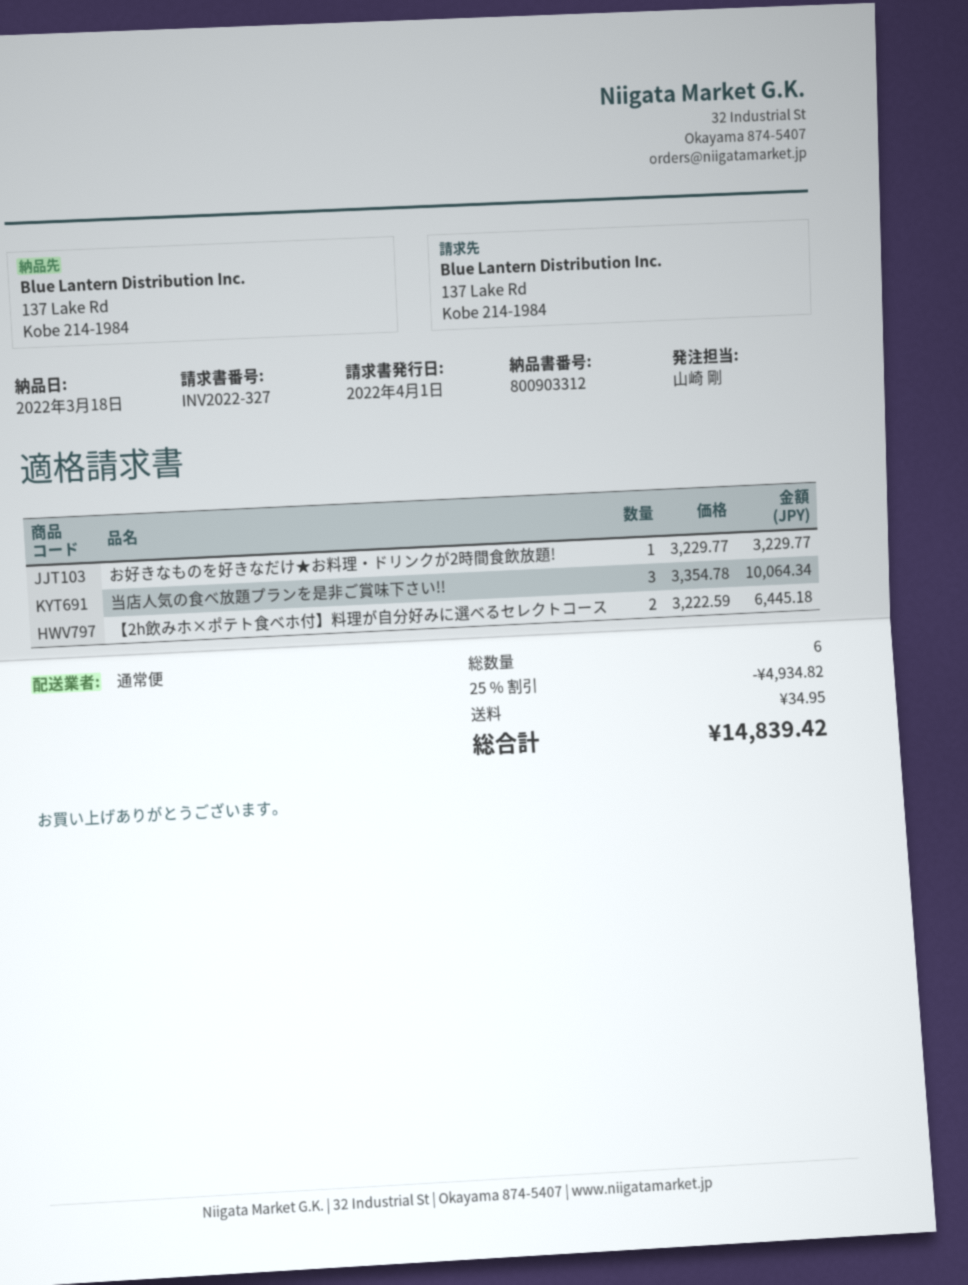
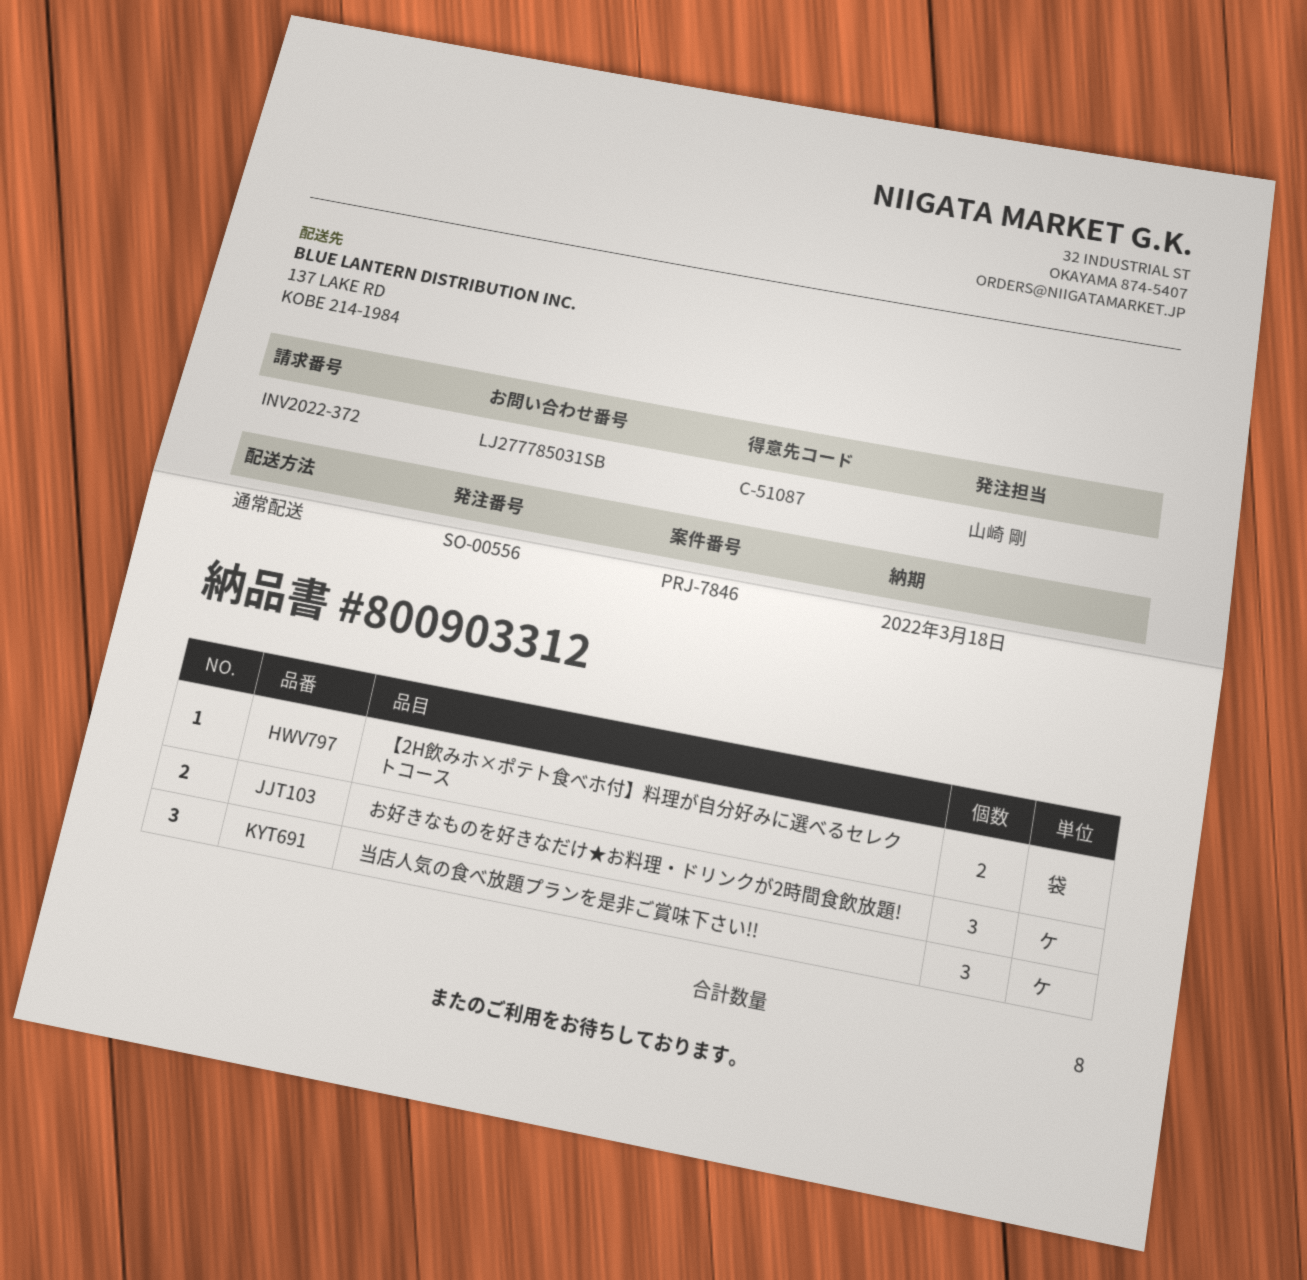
invoice number: INV2022-327 -> INV2022-372
お好きなものを好きなだけ★お料理・ドリンクが2時間食飲放題!: 1 -> 3
total quantity: 6 -> 8

